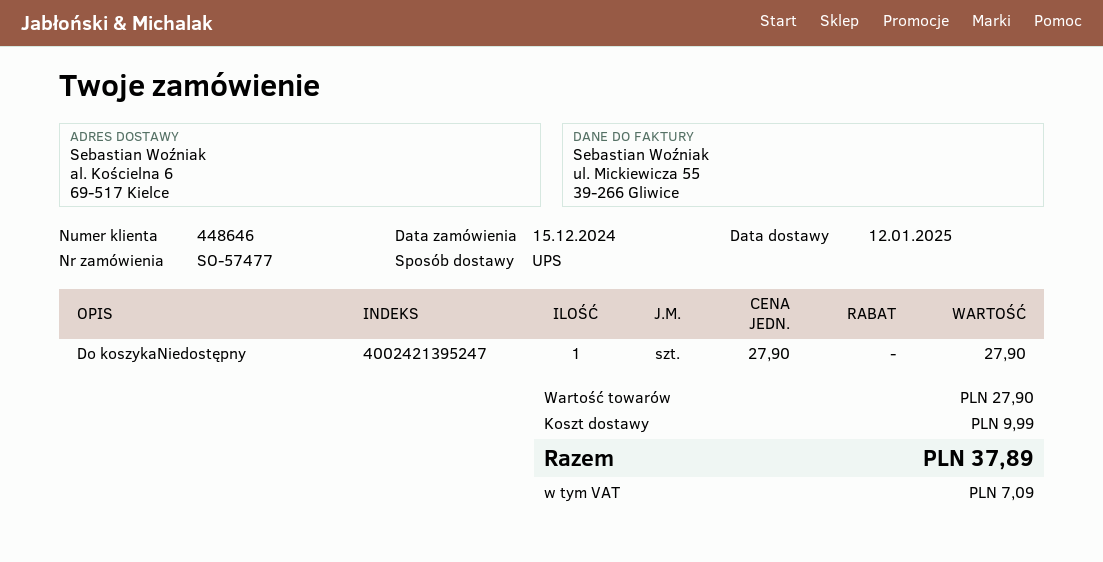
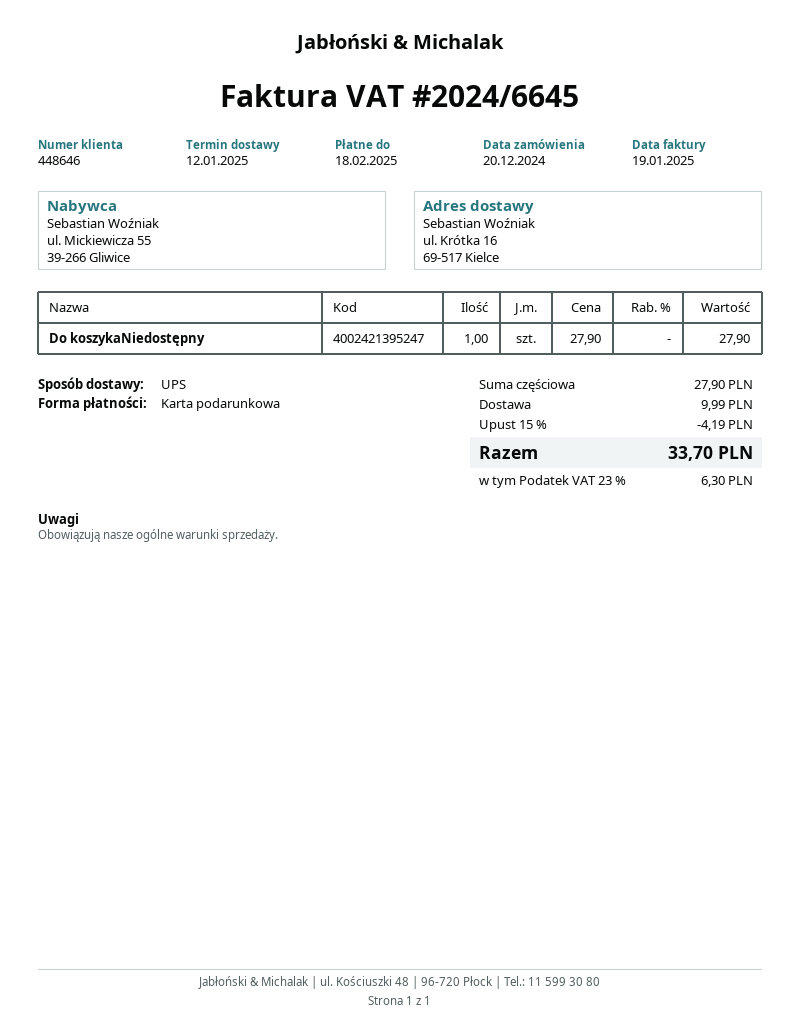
order date: 2024-12-15 -> 2024-12-20
ship to: al. Kościelna 6, 69-517 Kielce -> ul. Krótka 16, 69-517 Kielce
discount: none -> 15% = 4.19
tax: 7.09 -> 6.30
total: 37.89 -> 33.70

